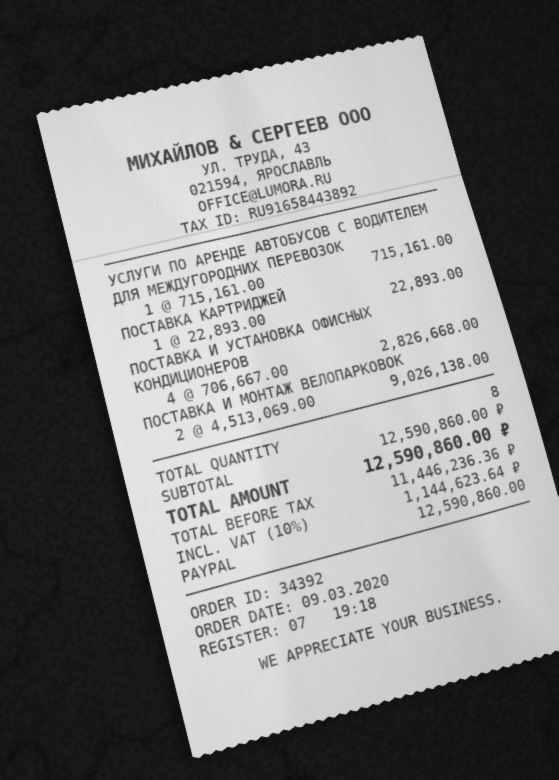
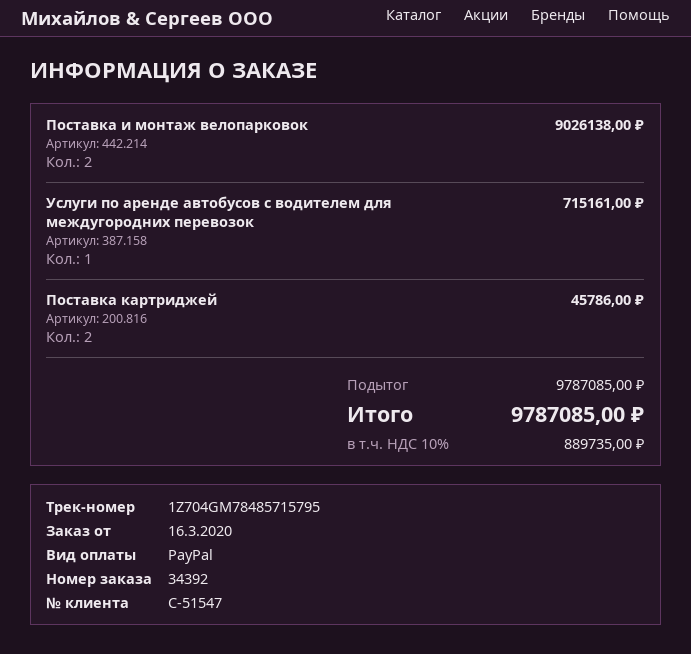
order date: 2020-03-09 -> 2020-03-16
ПОСТАВКА КАРТРИДЖЕЙ: 1 for 22893.00 -> 2 for 45786.00
ПОСТАВКА И УСТАНОВКА ОФИСНЫХ КОНДИЦИОНЕРОВ: 4 for 2826668.00 -> none
subtotal: 12590860.00 -> 9787085.00
tax: 10% = 1144623.64 -> 10% = 889735.00
total: 12590860.00 -> 9787085.00

